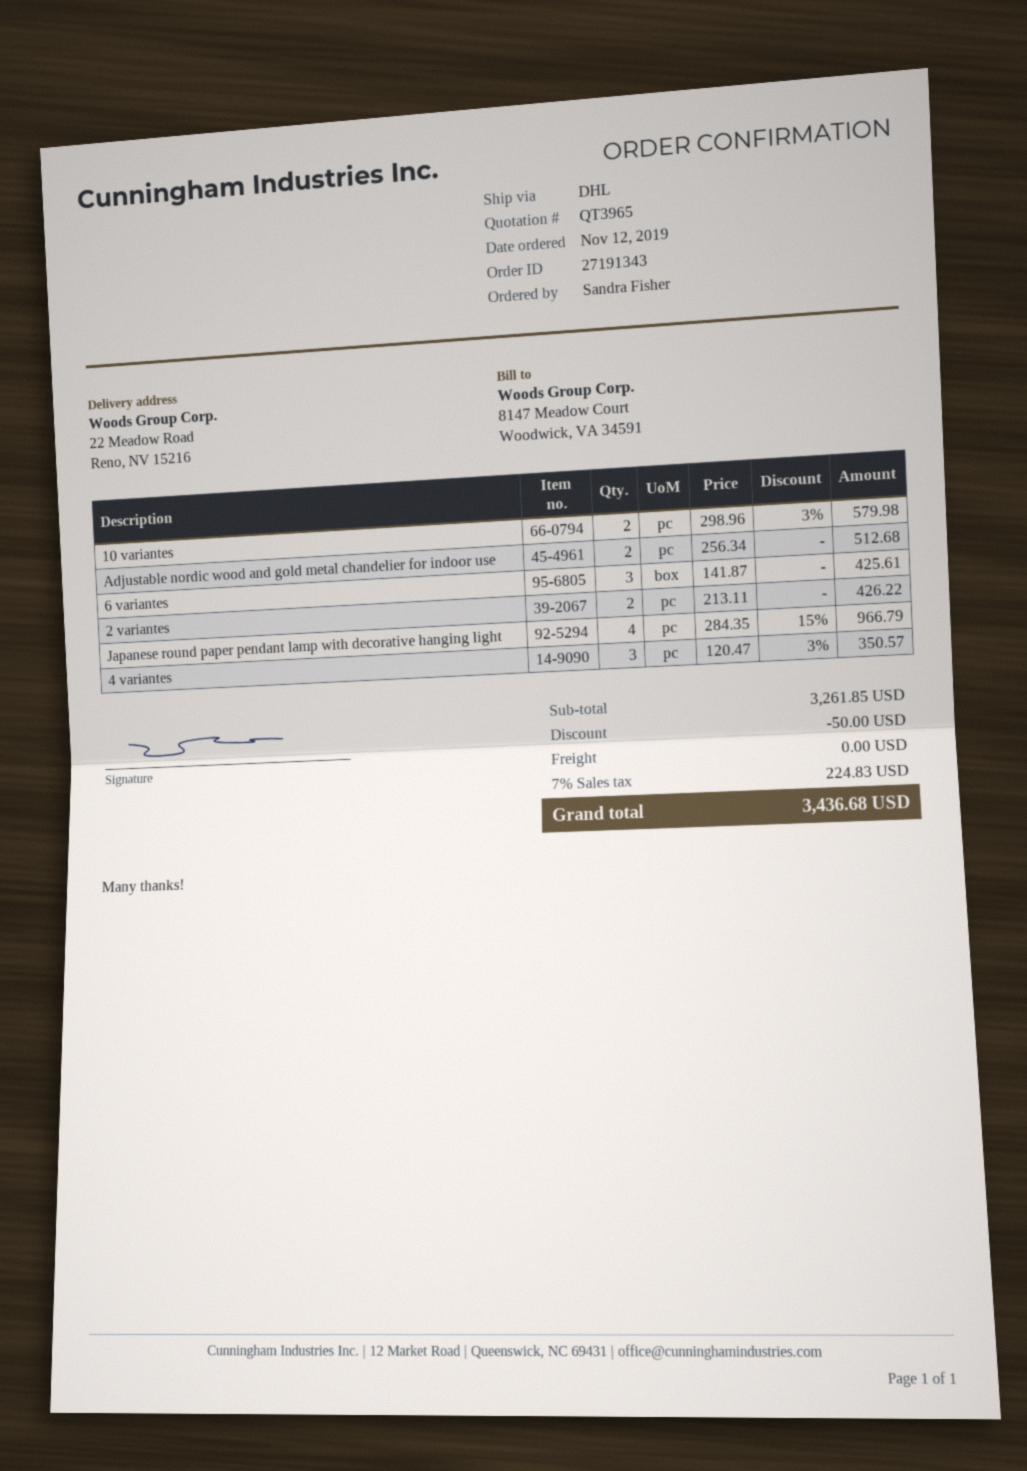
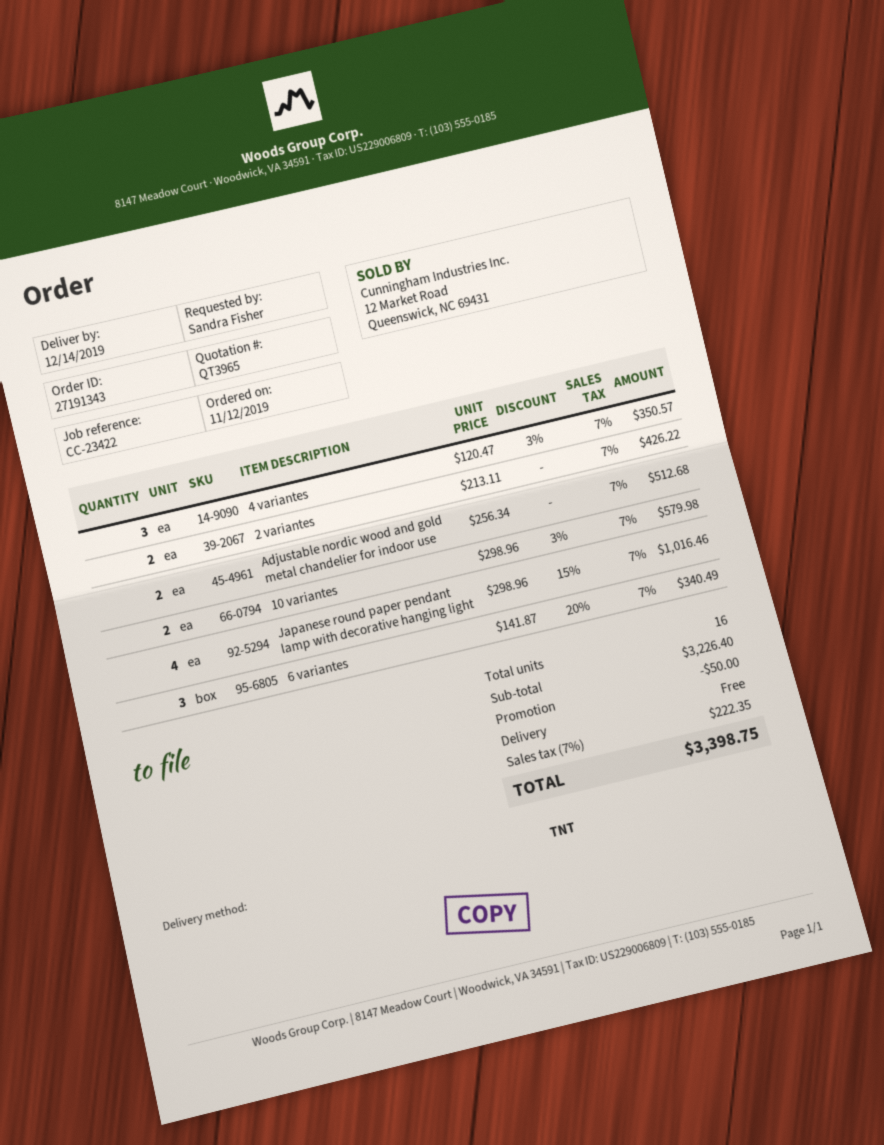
shipping method: DHL -> TNT
6 variantes: 3 x 141.87 = 425.61 -> 3 x 141.87 - 20% = 340.49
Japanese round paper pendant lamp with decorative hanging light: 4 x 284.35 - 15% = 966.79 -> 4 x 298.96 - 15% = 1016.46
subtotal: 3261.85 -> 3226.40
tax: 7% = 224.83 -> 7% = 222.35
total: 3436.68 -> 3398.75

